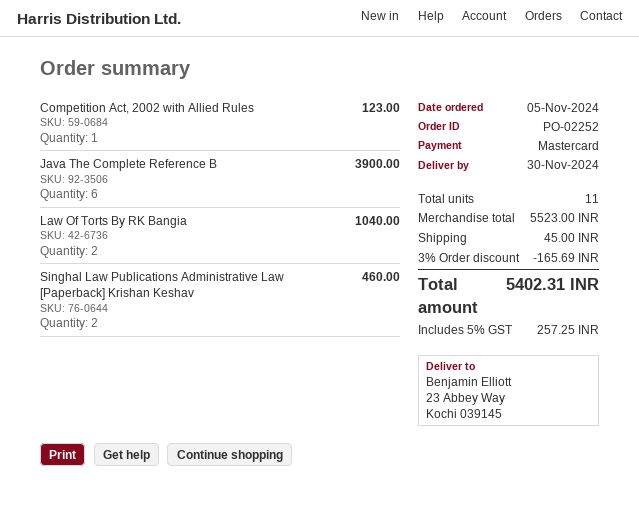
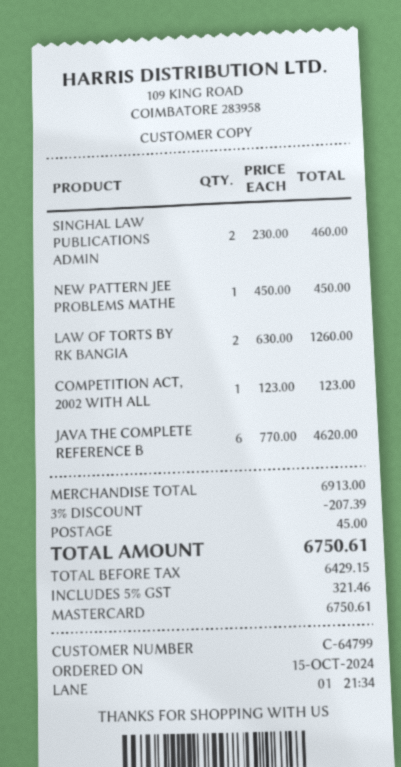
order date: 2024-11-05 -> 2024-10-15
Java The Complete Reference B: 6 for 3900.00 -> 6 for 4620.00
Law Of Torts By RK Bangia: 2 for 1040.00 -> 2 for 1260.00
NEW PATTERN JEE PROBLEMS MATHE: none -> 1 for 450.00
subtotal: 5523.00 -> 6913.00
discount: 3% = 165.69 -> 3% = 207.39
tax: 5% = 257.25 -> 5% = 321.46
total: 5402.31 -> 6750.61

